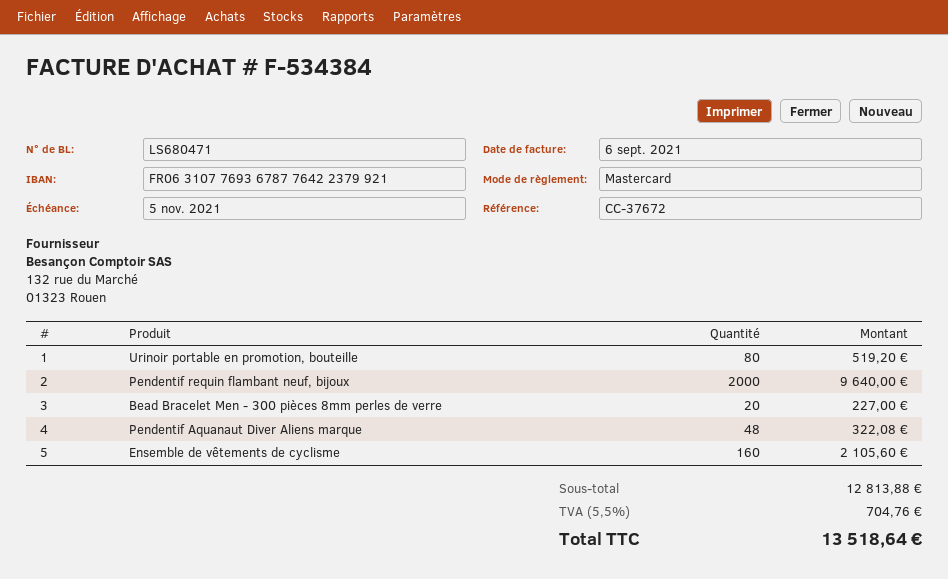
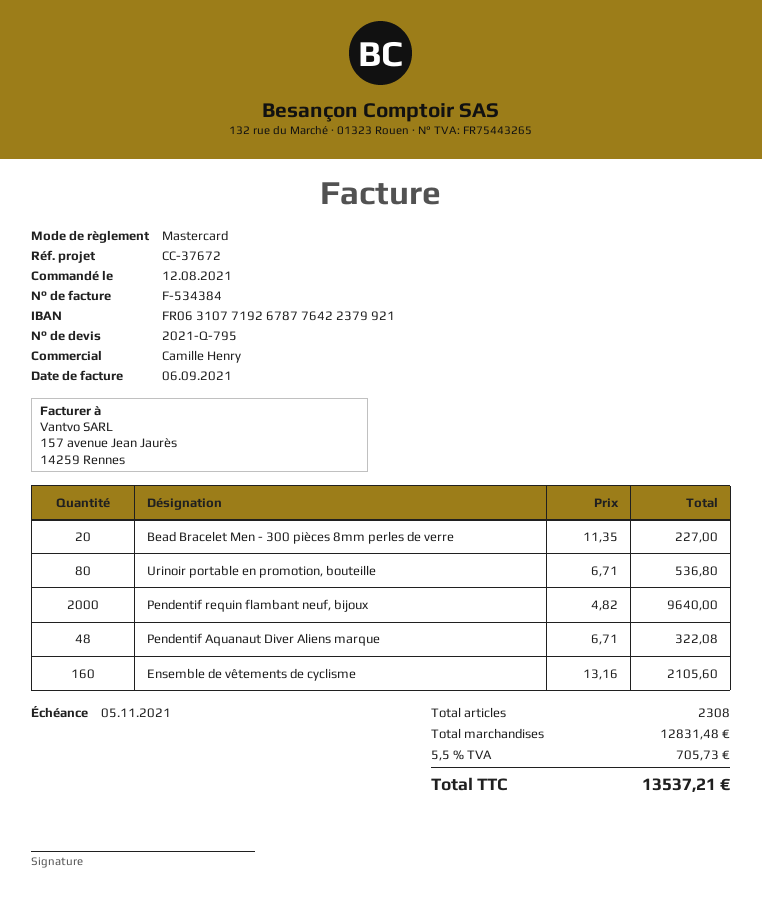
bank account: FR0631077693678776422379921 -> FR0631077192678776422379921
Urinoir portable en promotion, bouteille: 80 for 519.20 -> 80 for 536.80
subtotal: 12813.88 -> 12831.48
tax: 5.5% = 704.76 -> 5.5% = 705.73
total: 13518.64 -> 13537.21

